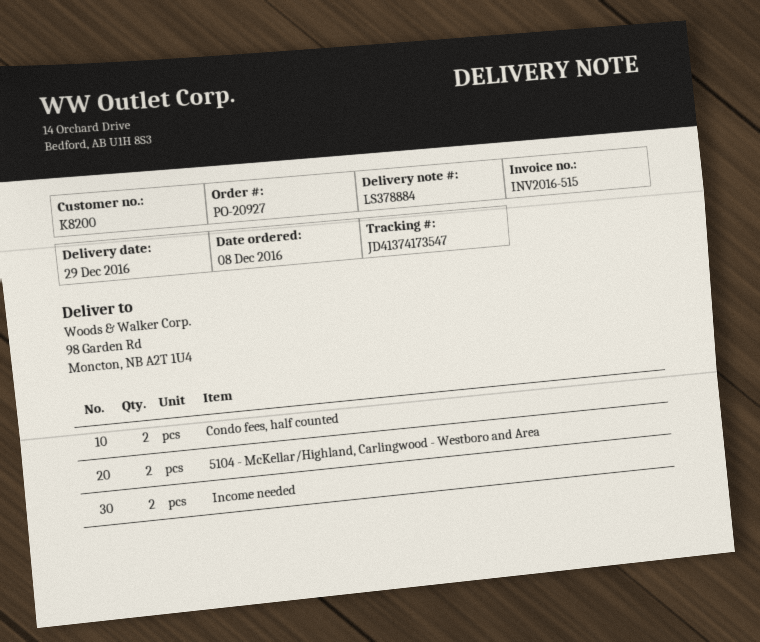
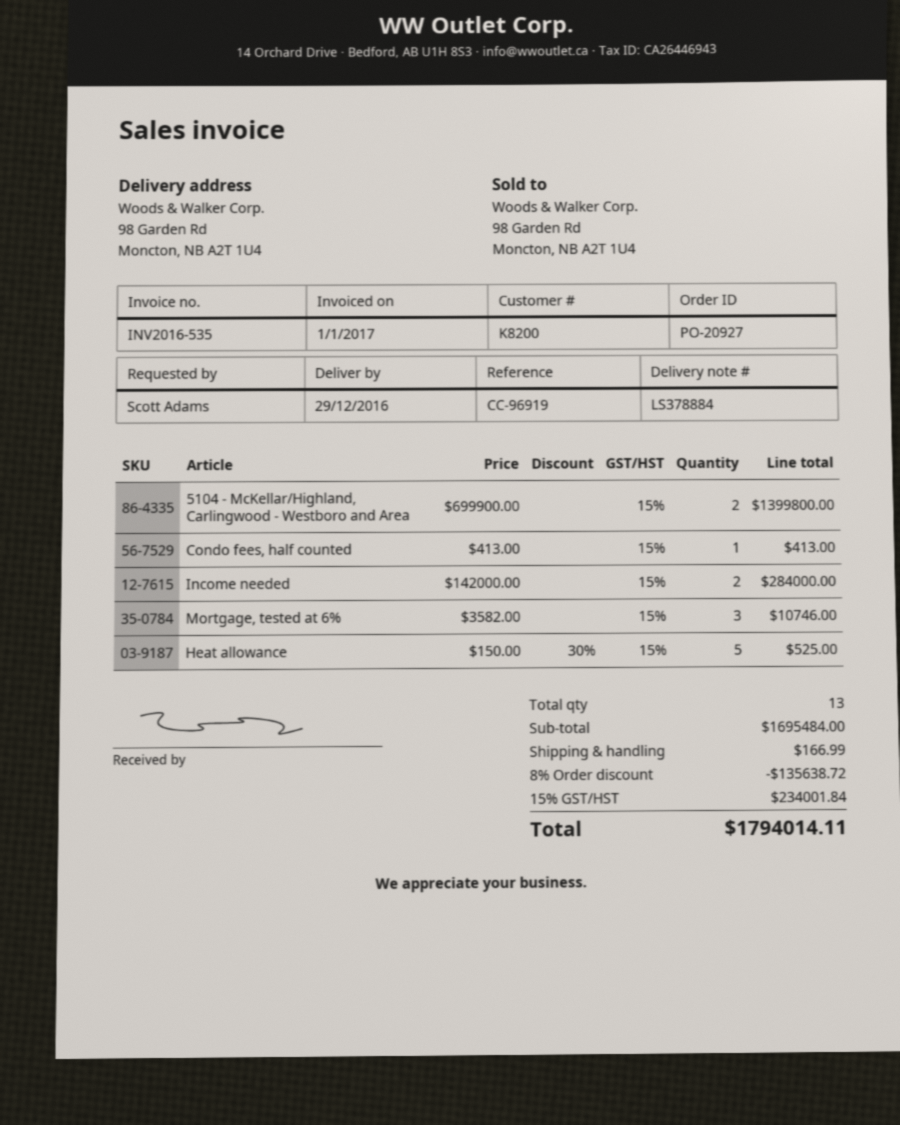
invoice number: INV2016-515 -> INV2016-535
Condo fees, half counted: 2 -> 1
Mortgage, tested at 6%: none -> 3
Heat allowance: none -> 5

